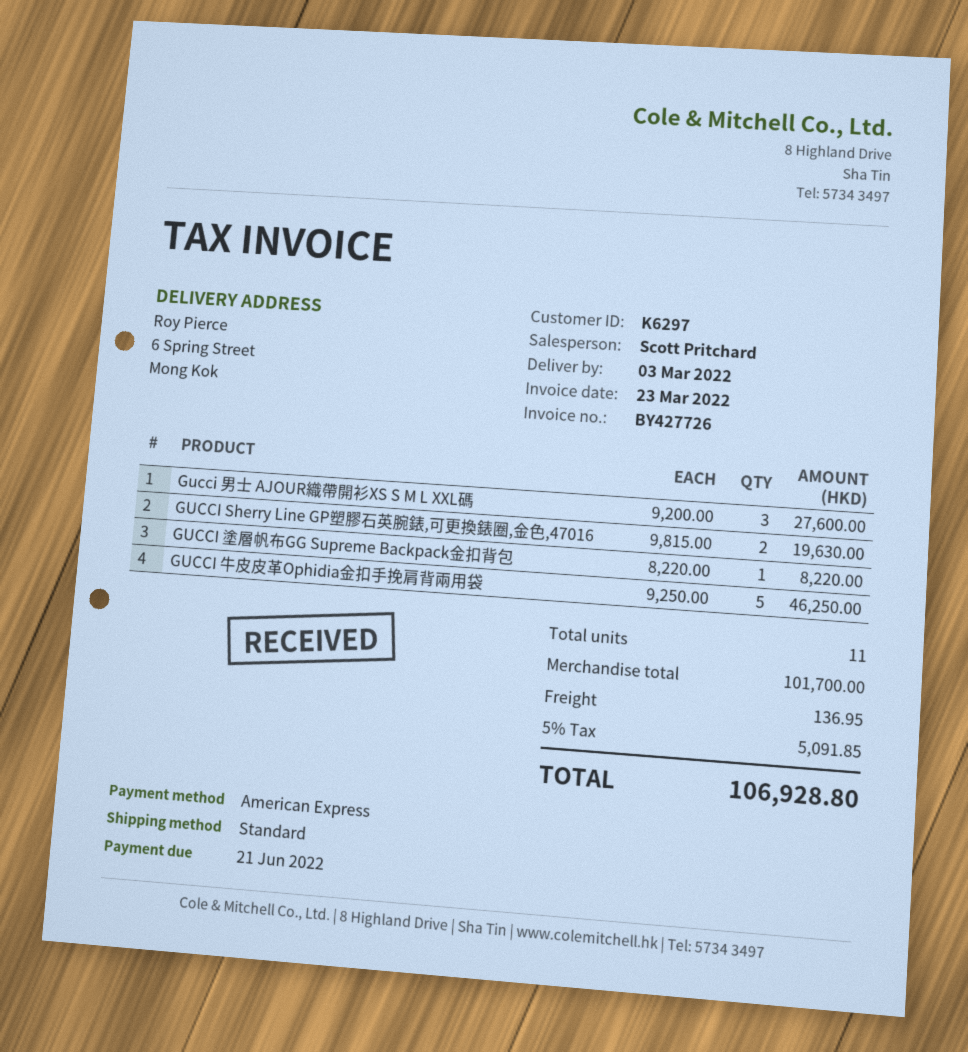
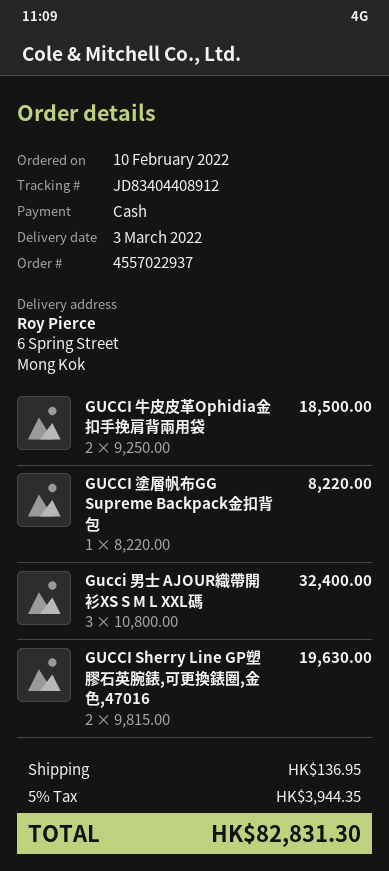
payment method: American Express -> cash
Gucci 男士 AJOUR織帶開衫XS S M L XXL碼: 3 x 9200.00 = 27600.00 -> 3 x 10800.00 = 32400.00
GUCCI 牛皮皮革Ophidia金扣手挽肩背兩用袋: 5 x 9250.00 = 46250.00 -> 2 x 9250.00 = 18500.00
tax: 5% = 5091.85 -> 5% = 3944.35
total: 106928.80 -> 82831.30

